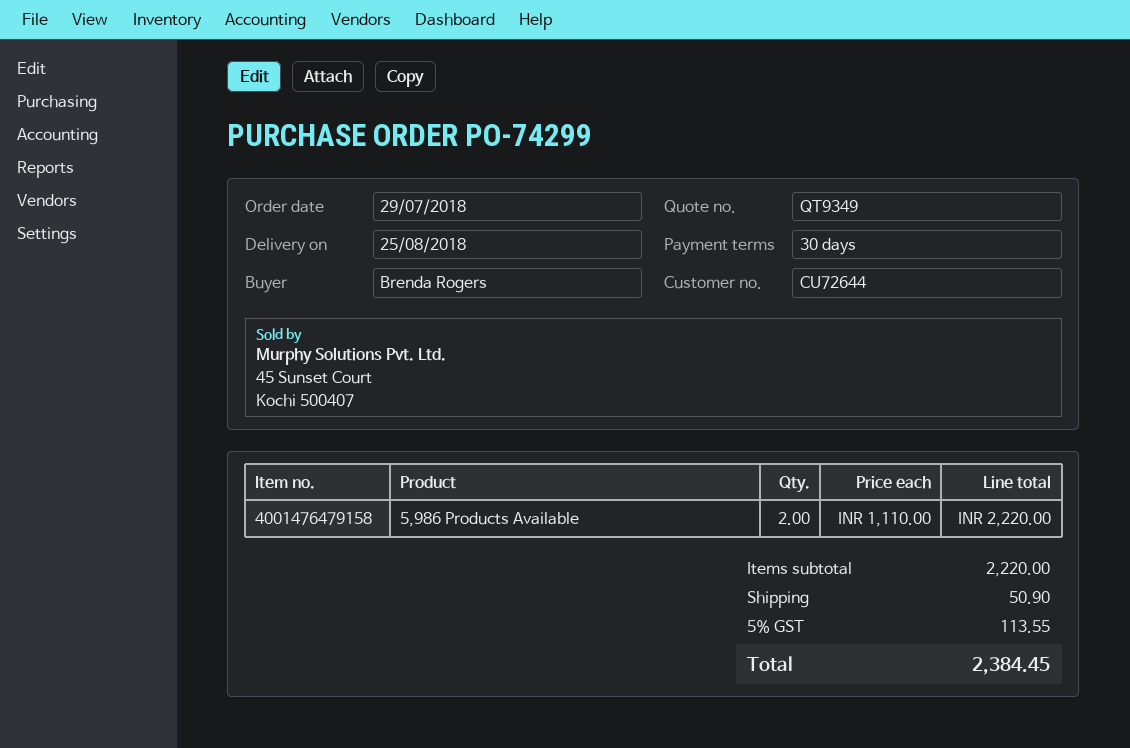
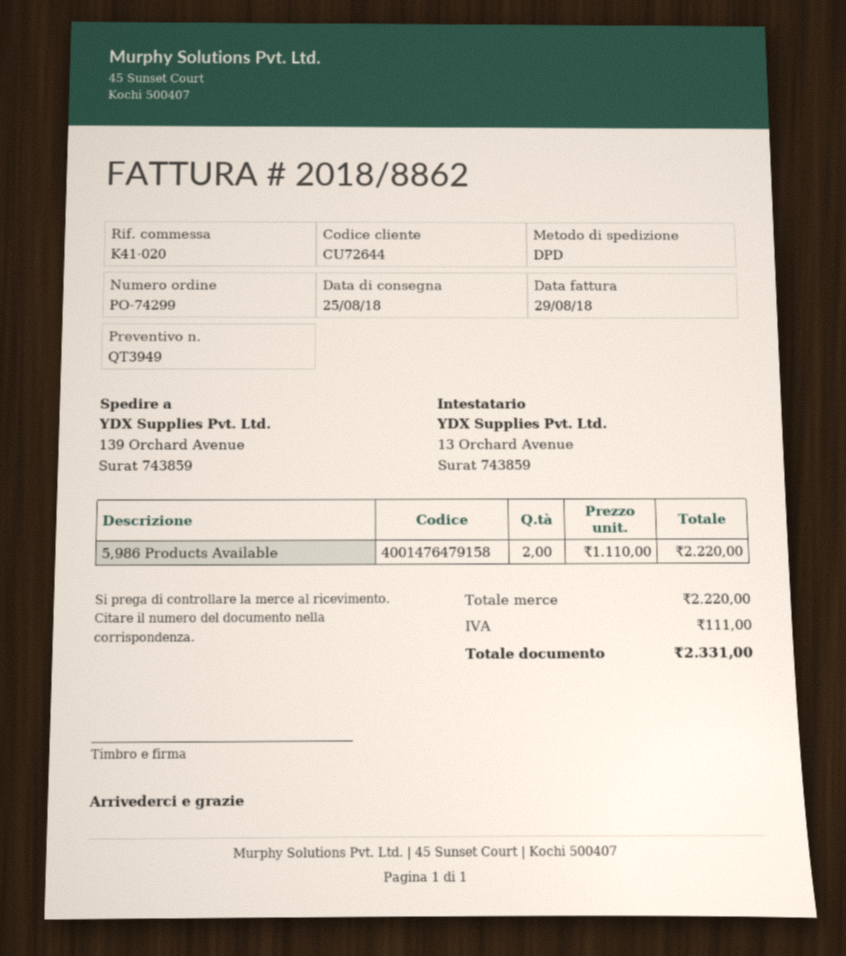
quote number: QT9349 -> QT3949
shipping: 50.90 -> none
tax: 113.55 -> 111.00
total: 2384.45 -> 2331.00

